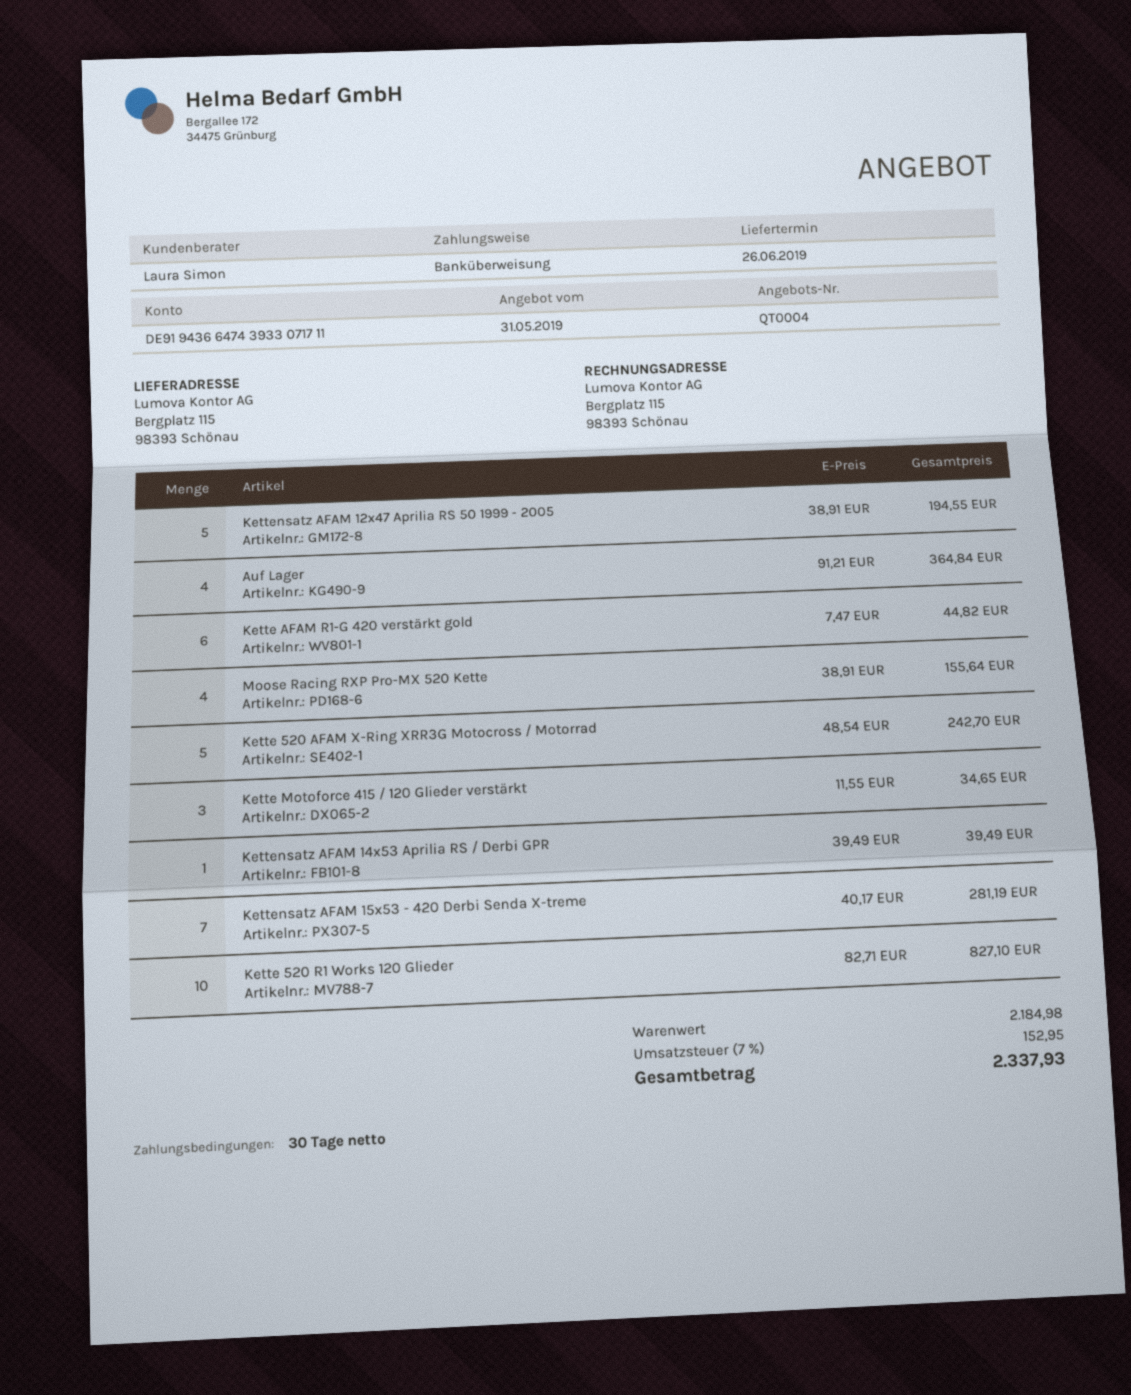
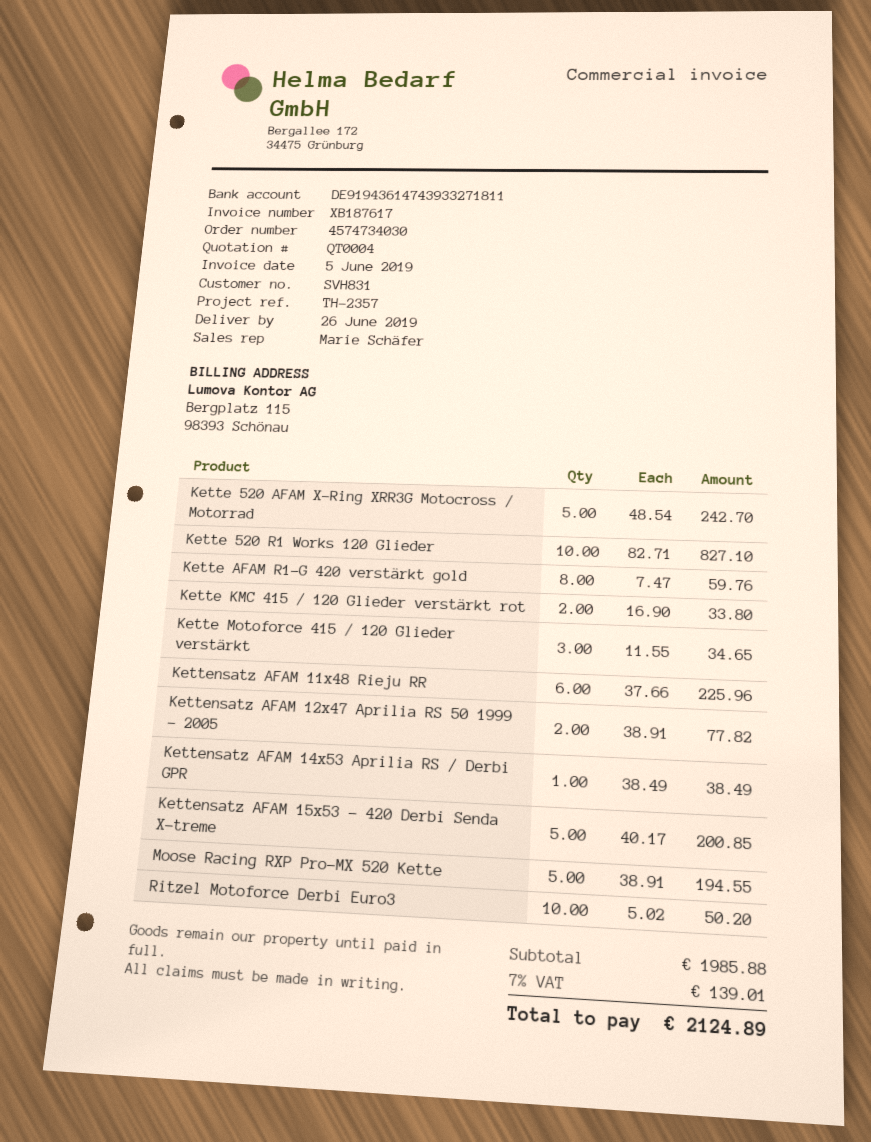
sales rep: Laura Simon -> Marie Schäfer
bank account: DE91943664743933071711 -> DE91943614743933271811
Kettensatz AFAM 12x47 Aprilia RS 50 1999 - 2005: 5 x 38.91 = 194.55 -> 2 x 38.91 = 77.82
Auf Lager: 4 x 91.21 = 364.84 -> none
Kette AFAM R1-G 420 verstärkt gold: 6 x 7.47 = 44.82 -> 8 x 7.47 = 59.76
Moose Racing RXP Pro-MX 520 Kette: 4 x 38.91 = 155.64 -> 5 x 38.91 = 194.55
Kettensatz AFAM 14x53 Aprilia RS / Derbi GPR: 1 x 39.49 = 39.49 -> 1 x 38.49 = 38.49
Kettensatz AFAM 15x53 - 420 Derbi Senda X-treme: 7 x 40.17 = 281.19 -> 5 x 40.17 = 200.85
Kette KMC 415 / 120 Glieder verstärkt rot: none -> 2 x 16.90 = 33.80
Kettensatz AFAM 11x48 Rieju RR: none -> 6 x 37.66 = 225.96
Ritzel Motoforce Derbi Euro3: none -> 10 x 5.02 = 50.20
subtotal: 2184.98 -> 1985.88
tax: 7% = 152.95 -> 7% = 139.01
total: 2337.93 -> 2124.89

